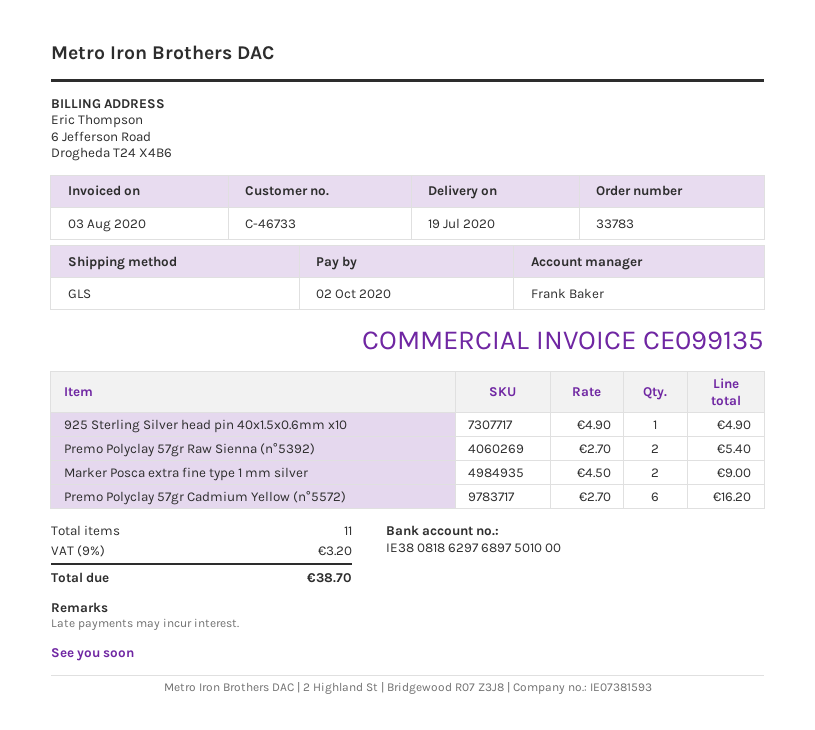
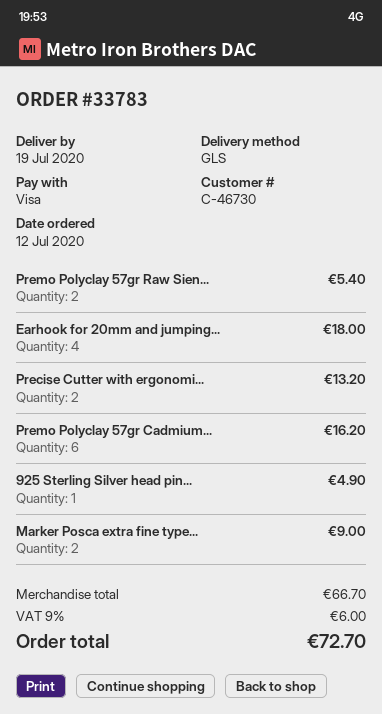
customer number: C-46733 -> C-46730
Earhook for 20mm and jumping...: none -> 4 for 18.00
Precise Cutter with ergonomi...: none -> 2 for 13.20
tax: 9% = 3.20 -> 9% = 6.00
total: 38.70 -> 72.70

